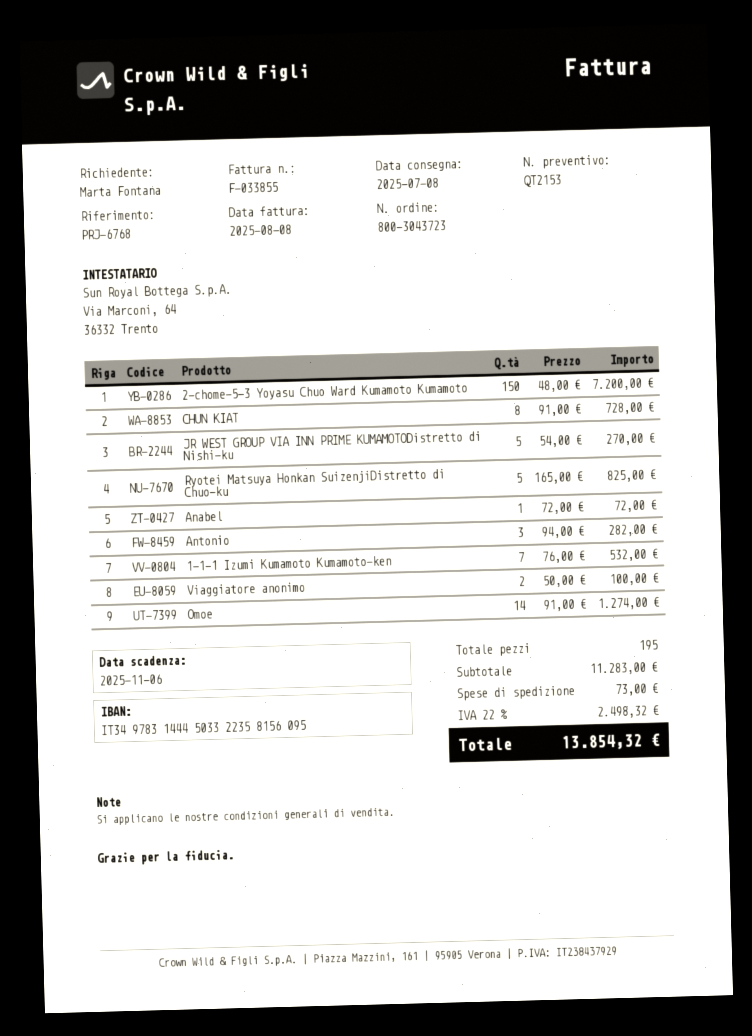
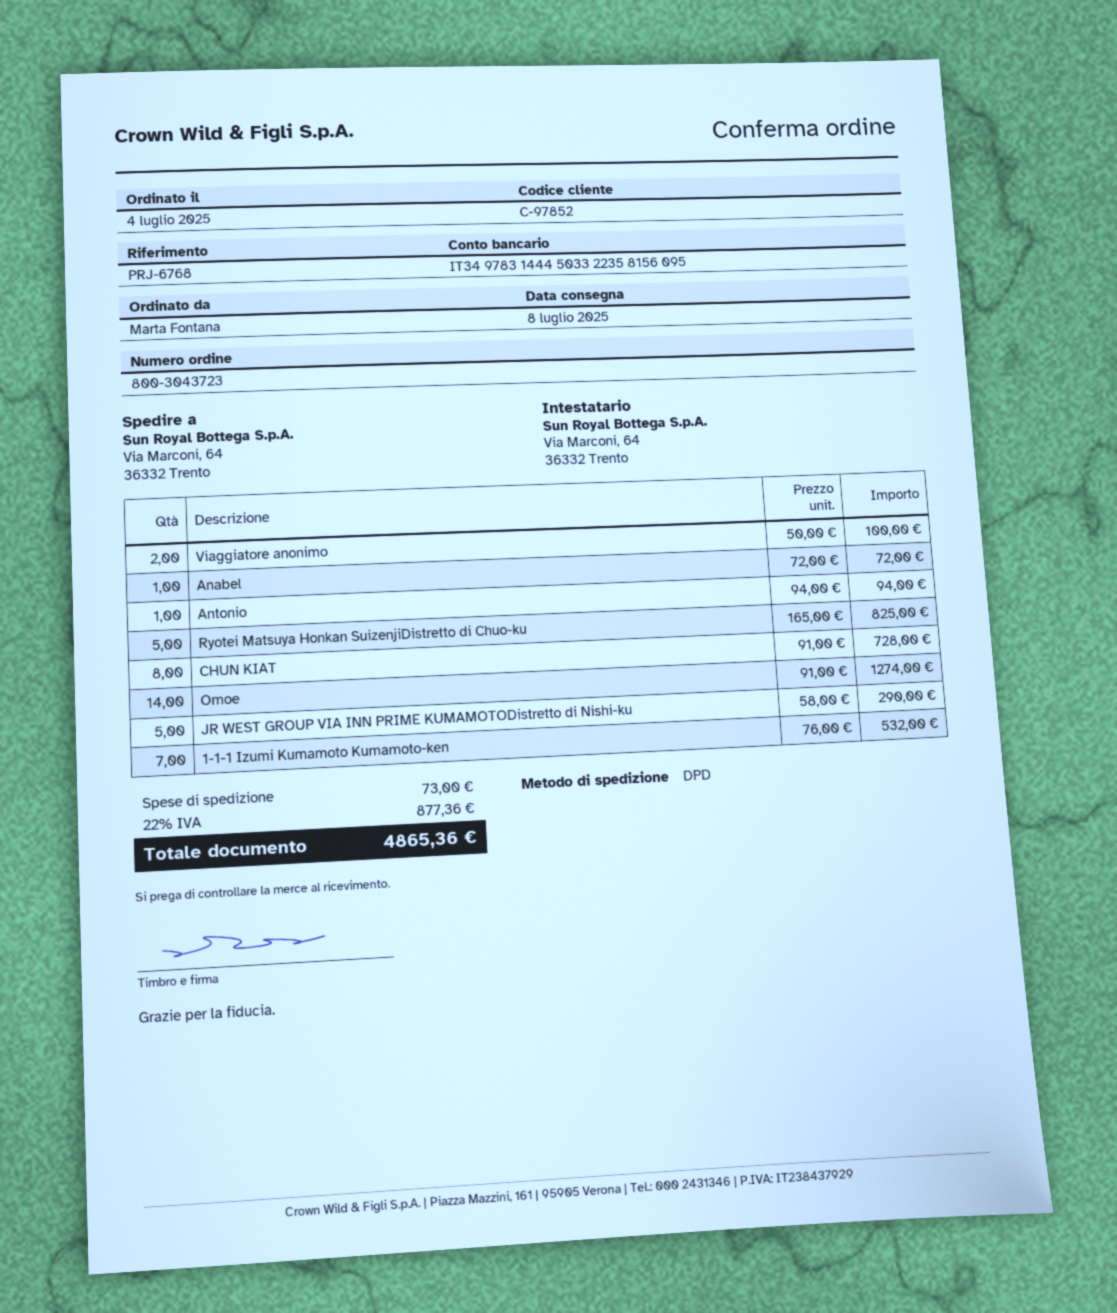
2-chome-5-3 Yoyasu Chuo Ward Kumamoto Kumamoto: 150 x 48.00 = 7200.00 -> none
JR WEST GROUP VIA INN PRIME KUMAMOTODistretto di Nishi-ku: 5 x 54.00 = 270.00 -> 5 x 58.00 = 290.00
Antonio: 3 x 94.00 = 282.00 -> 1 x 94.00 = 94.00
tax: 22% = 2498.32 -> 22% = 877.36
total: 13854.32 -> 4865.36

